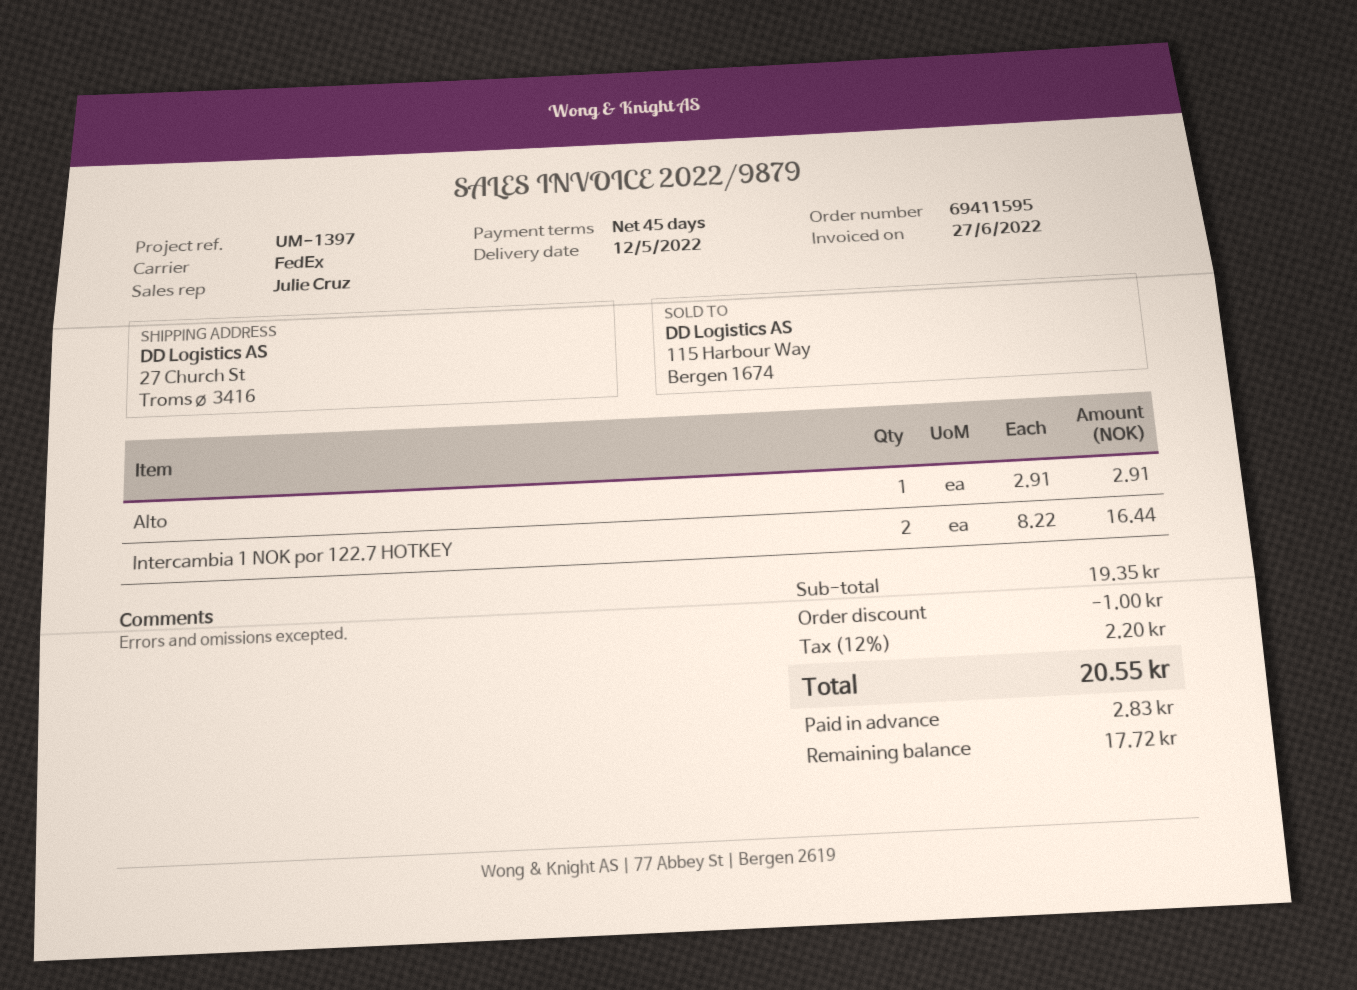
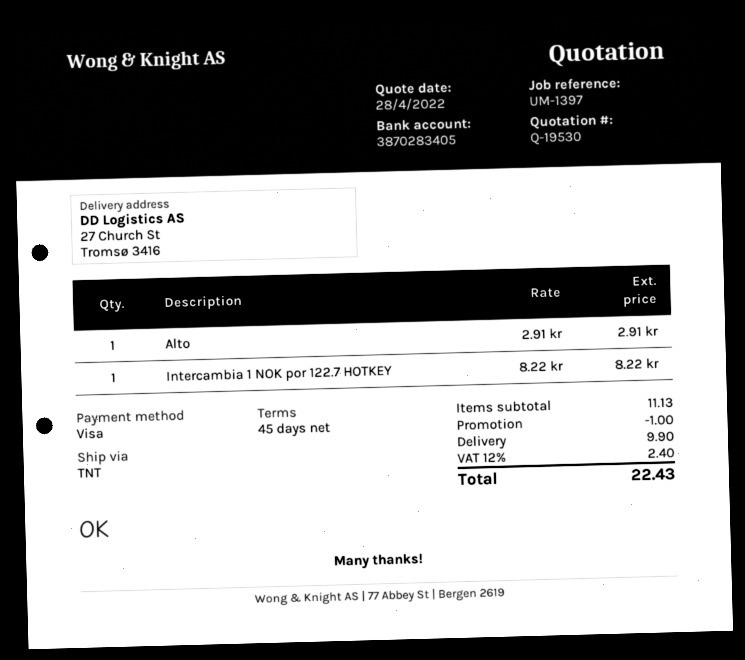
shipping method: FedEx -> TNT
Intercambia 1 NOK por 122.7 HOTKEY: 2 x 8.22 = 16.44 -> 1 x 8.22 = 8.22
subtotal: 19.35 -> 11.13
shipping: none -> 9.90
tax: 12% = 2.20 -> 12% = 2.40
total: 20.55 -> 22.43

